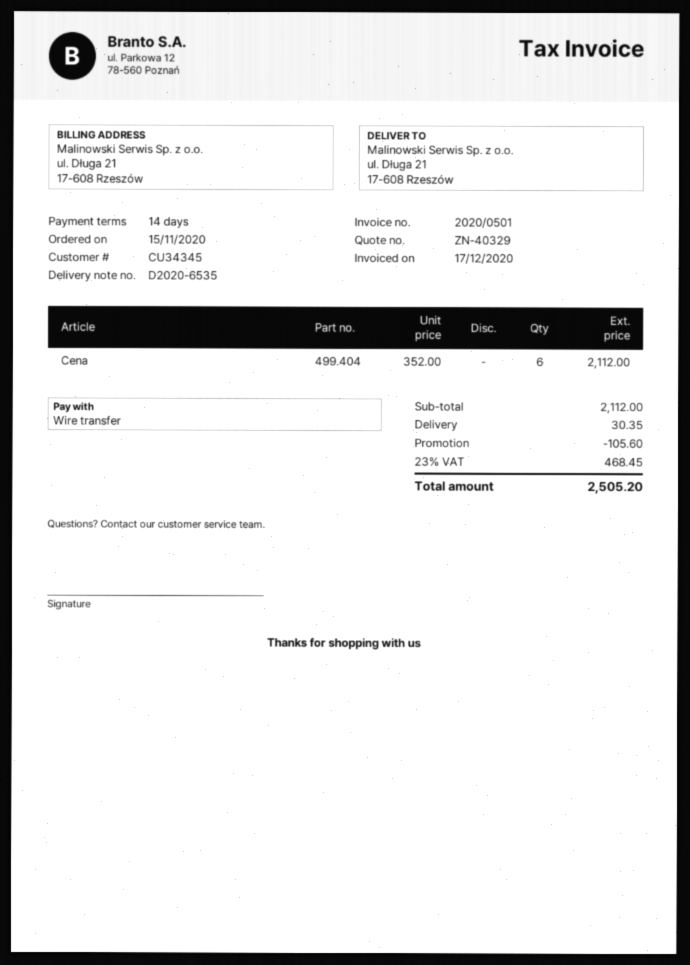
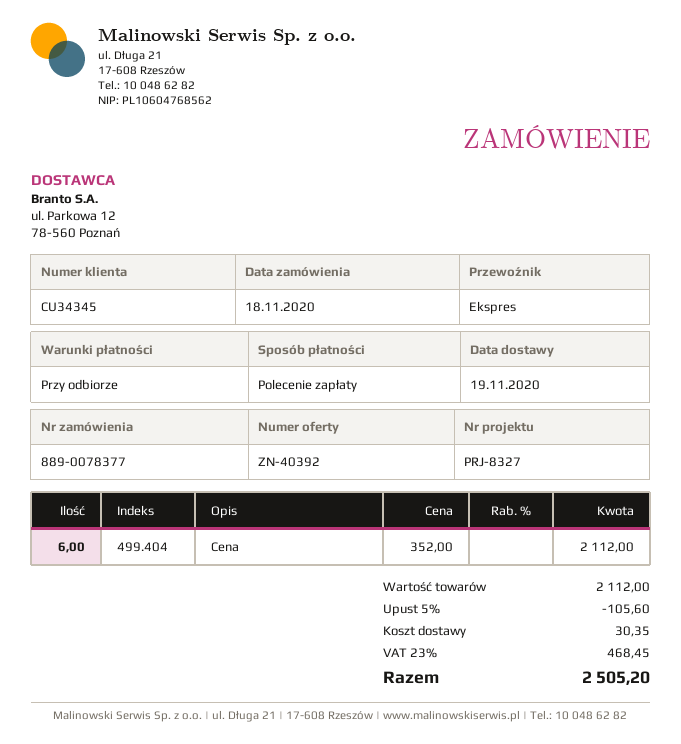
quote number: ZN-40329 -> ZN-40392
order date: 2020-11-15 -> 2020-11-18
payment terms: 14 days -> on receipt
payment method: bank transfer -> direct debit

